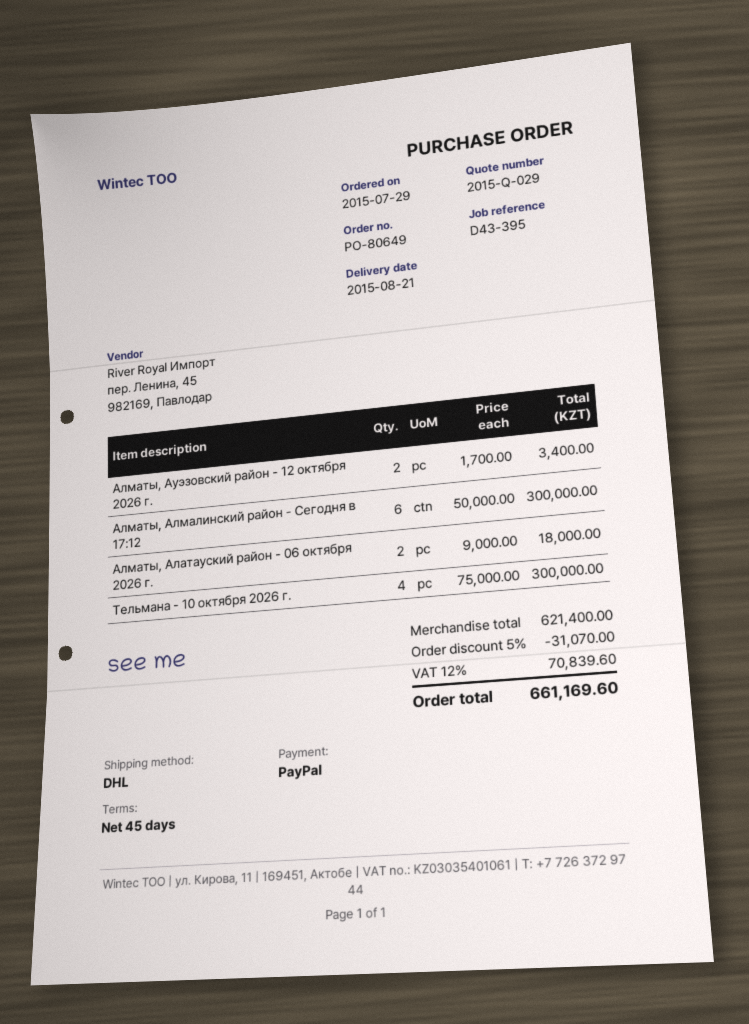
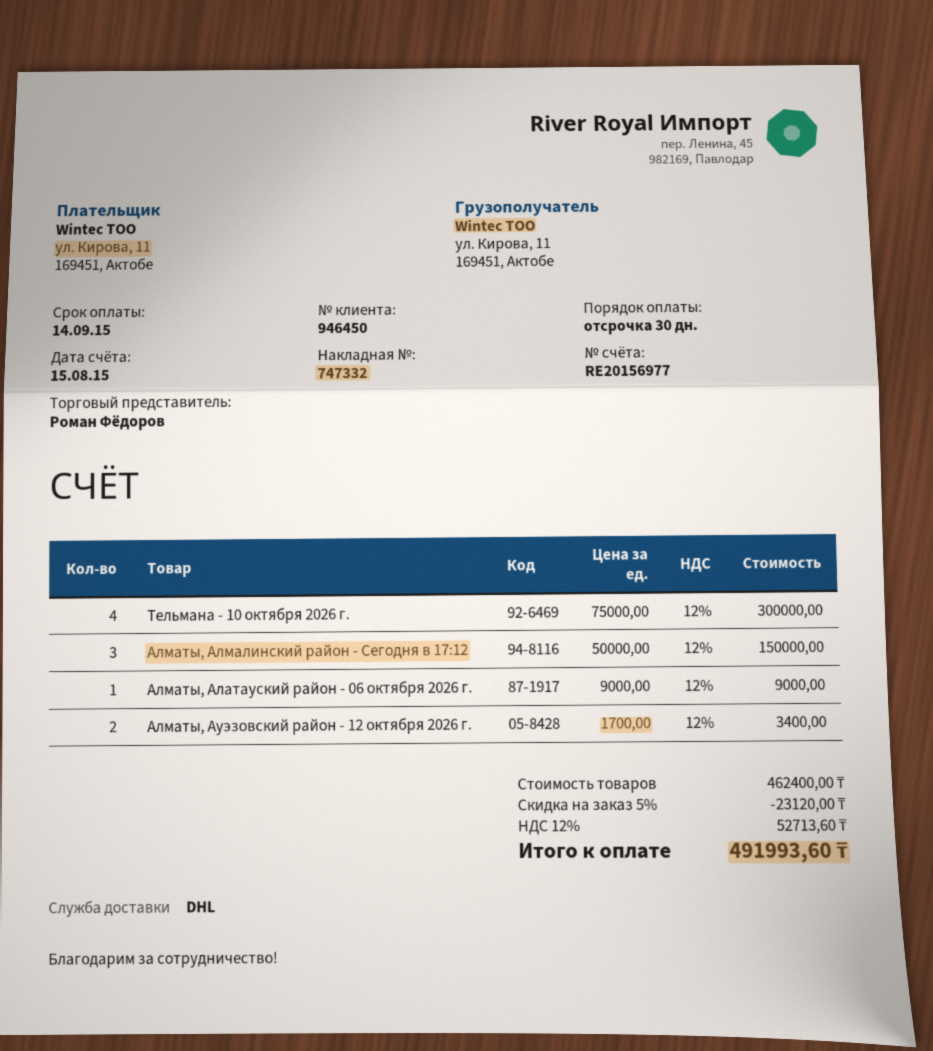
payment terms: 45 days -> 30 days
Алматы, Алмалинский район - Сегодня в 17:12: 6 x 50000.00 = 300000.00 -> 3 x 50000.00 = 150000.00
Алматы, Алатауский район - 06 октября 2026 г.: 2 x 9000.00 = 18000.00 -> 1 x 9000.00 = 9000.00
subtotal: 621400.00 -> 462400.00
discount: 5% = 31070.00 -> 5% = 23120.00
tax: 12% = 70839.60 -> 12% = 52713.60
total: 661169.60 -> 491993.60

